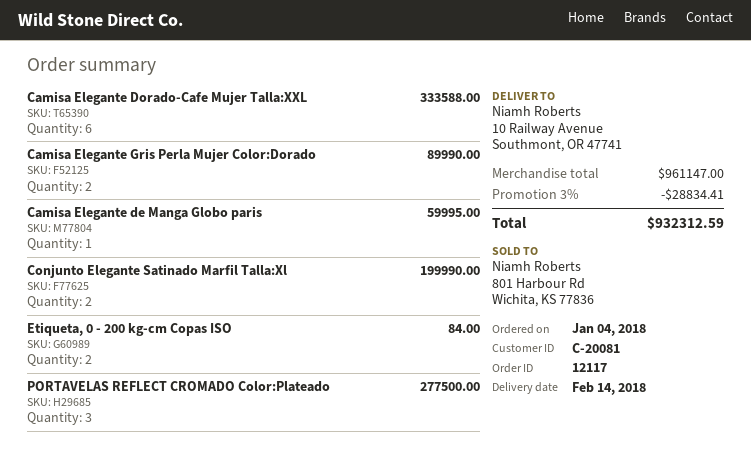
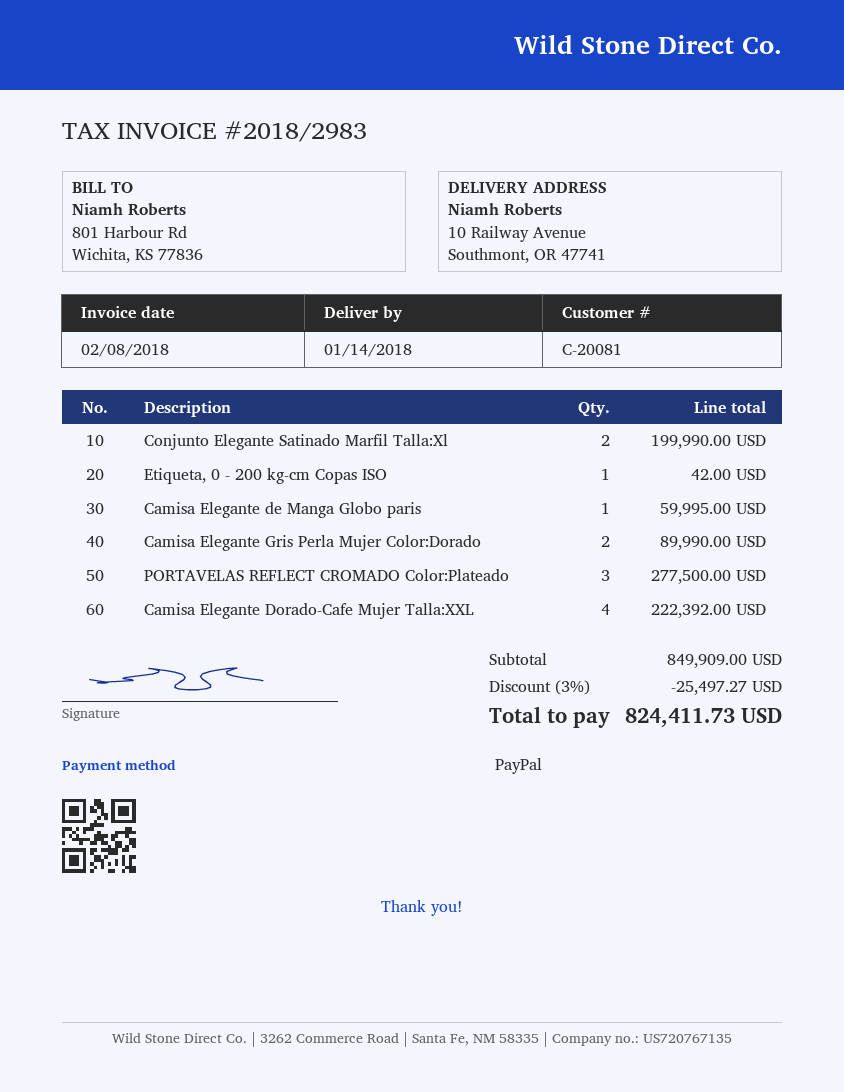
delivery date: 2018-02-14 -> 2018-01-14
Camisa Elegante Dorado-Cafe Mujer Talla:XXL: 6 for 333588.00 -> 4 for 222392.00
Etiqueta, 0 - 200 kg-cm Copas ISO: 2 for 84.00 -> 1 for 42.00
subtotal: 961147.00 -> 849909.00
discount: 3% = 28834.41 -> 3% = 25497.27
total: 932312.59 -> 824411.73

